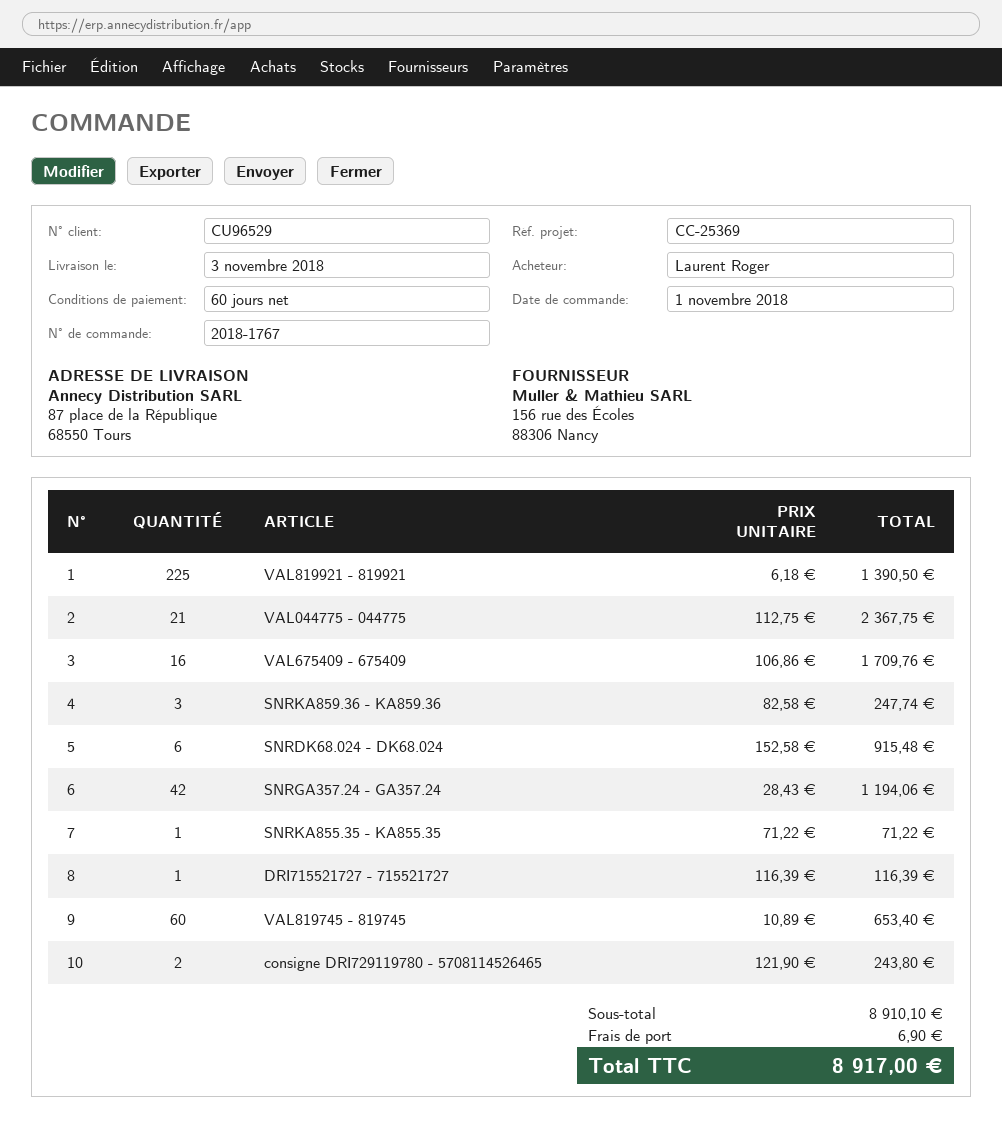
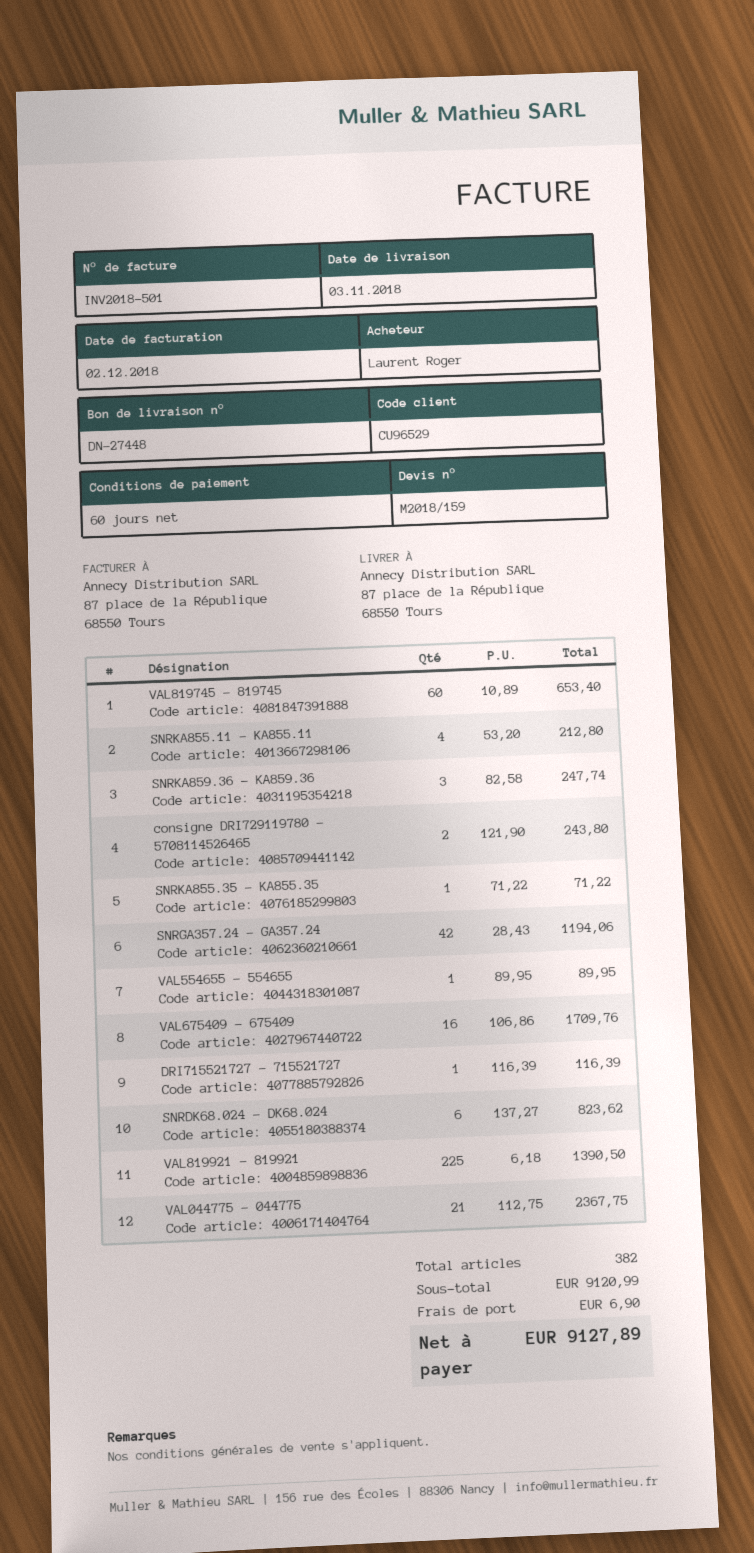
SNRDK68.024 - DK68.024: 6 x 152.58 = 915.48 -> 6 x 137.27 = 823.62
SNRKA855.11 - KA855.11: none -> 4 x 53.20 = 212.80
VAL554655 - 554655: none -> 1 x 89.95 = 89.95
subtotal: 8910.10 -> 9120.99
total: 8917.00 -> 9127.89

